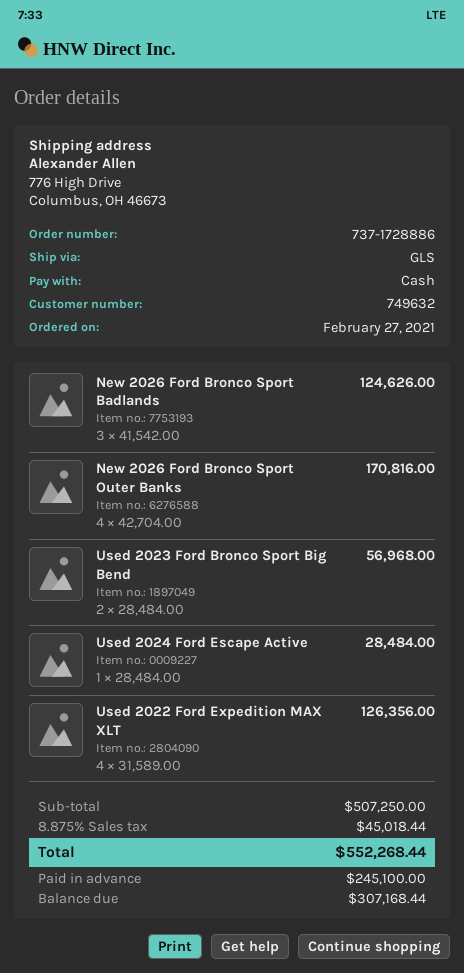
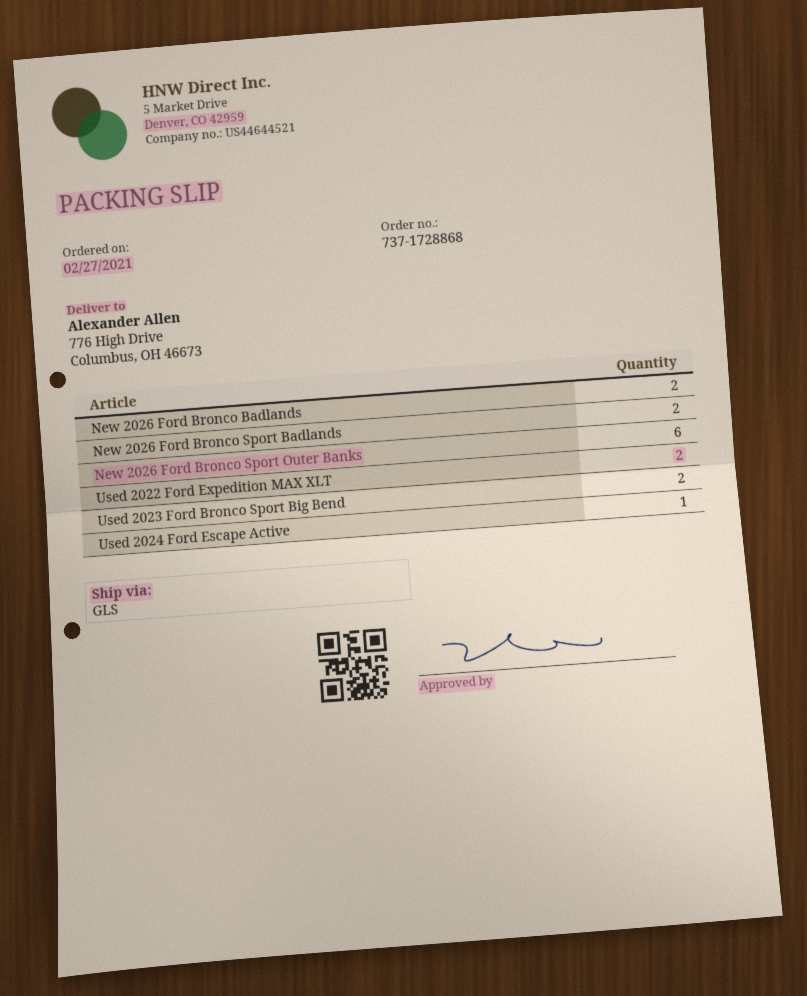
order number: 737-1728886 -> 737-1728868
New 2026 Ford Bronco Sport Badlands: 3 -> 2
New 2026 Ford Bronco Sport Outer Banks: 4 -> 6
Used 2022 Ford Expedition MAX XLT: 4 -> 2
New 2026 Ford Bronco Badlands: none -> 2

